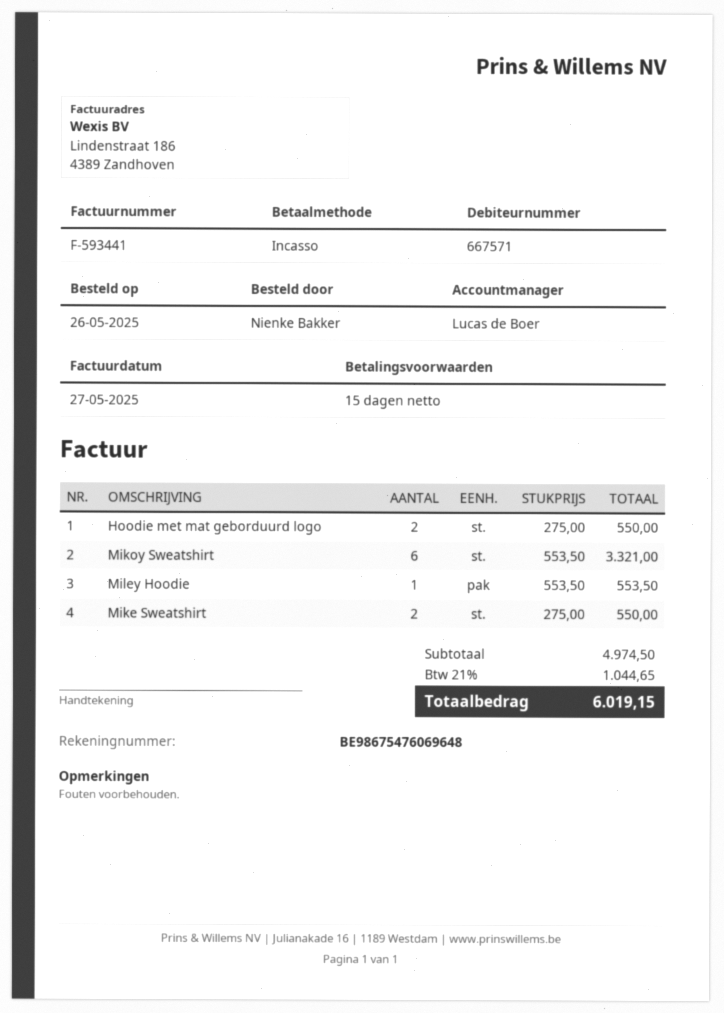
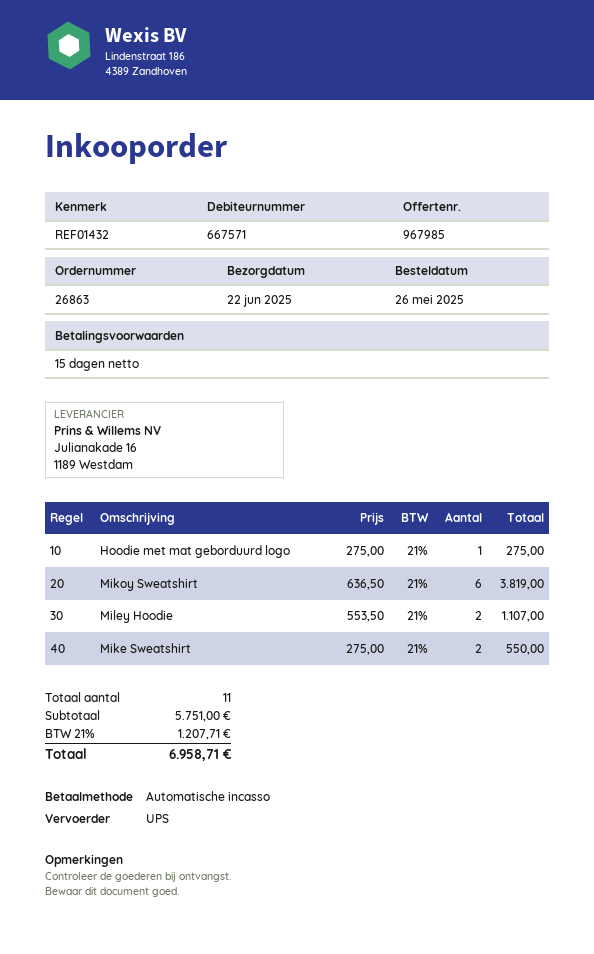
Hoodie met mat geborduurd logo: 2 x 275.00 = 550.00 -> 1 x 275.00 = 275.00
Mikoy Sweatshirt: 6 x 553.50 = 3321.00 -> 6 x 636.50 = 3819.00
Miley Hoodie: 1 x 553.50 = 553.50 -> 2 x 553.50 = 1107.00
subtotal: 4974.50 -> 5751.00
tax: 21% = 1044.65 -> 21% = 1207.71
total: 6019.15 -> 6958.71

